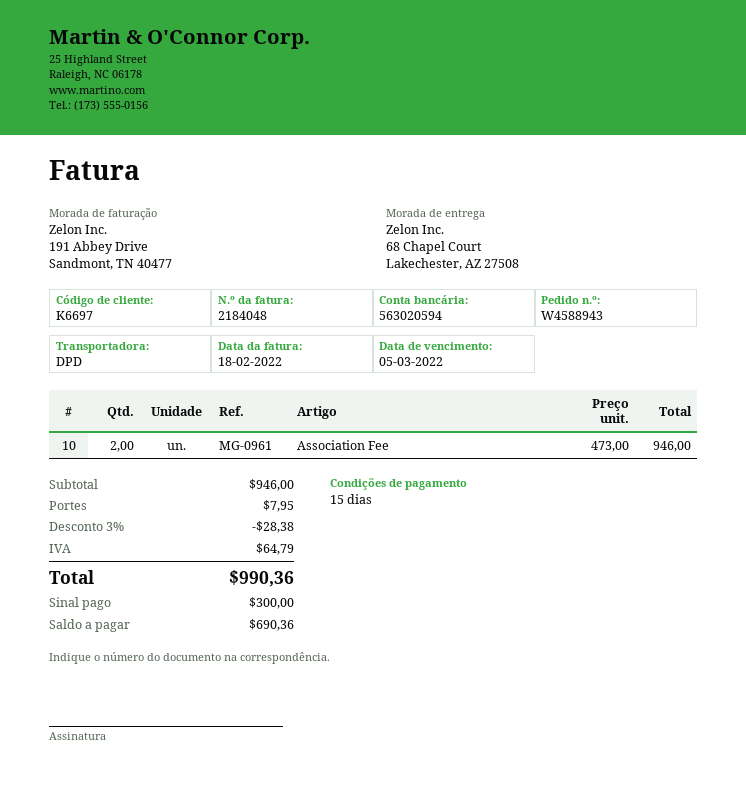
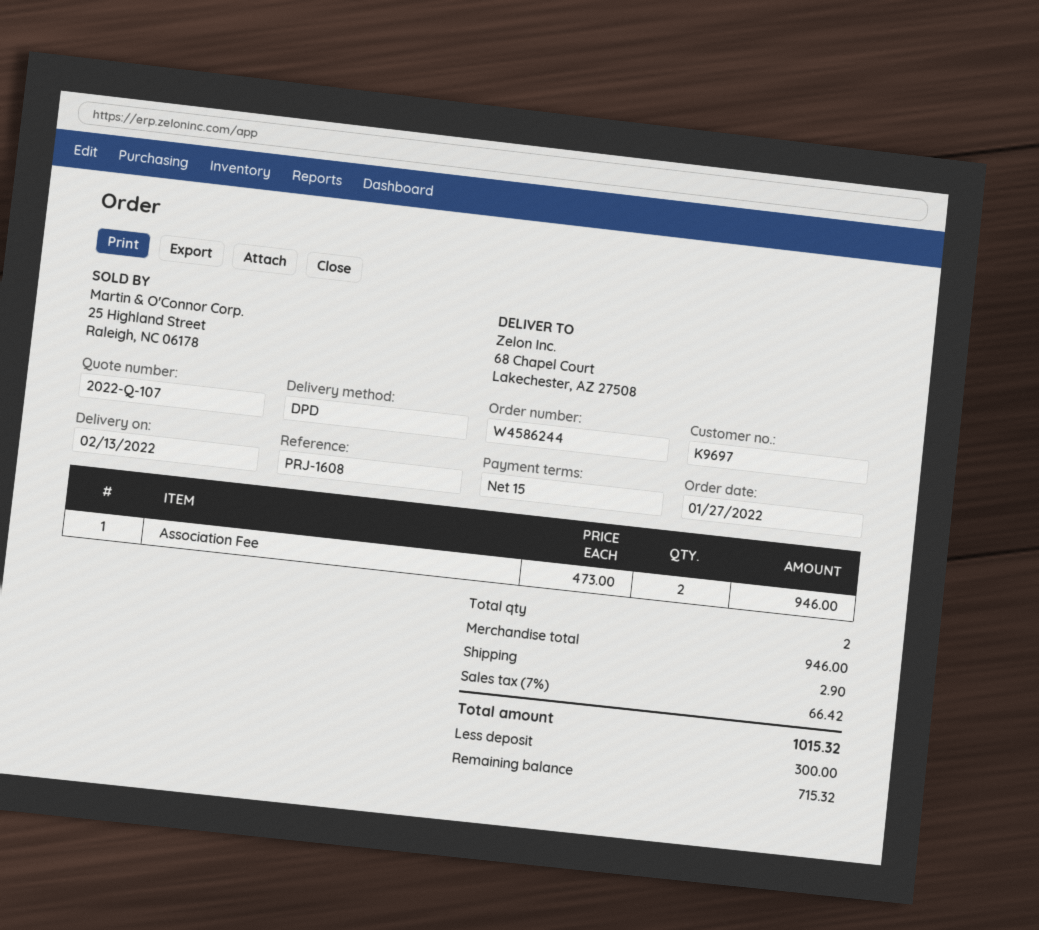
order number: W4588943 -> W4586244
customer number: K6697 -> K9697
discount: 3% = 28.38 -> none
shipping: 7.95 -> 2.90
tax: 64.79 -> 66.42
total: 990.36 -> 1015.32
balance: 690.36 -> 715.32

